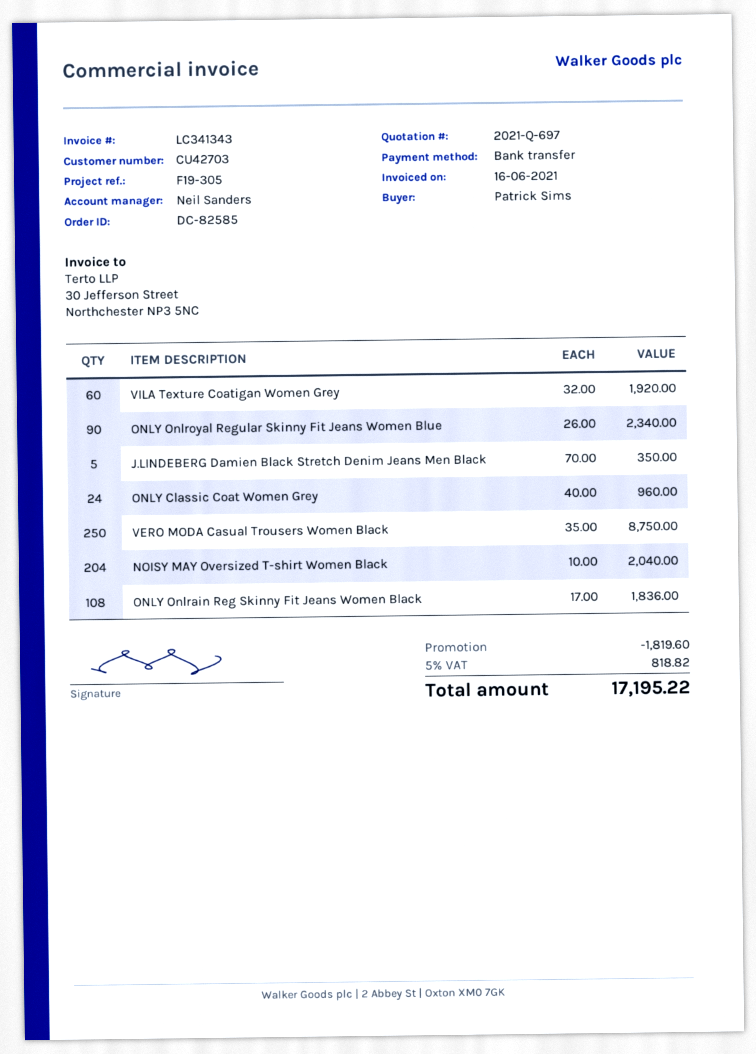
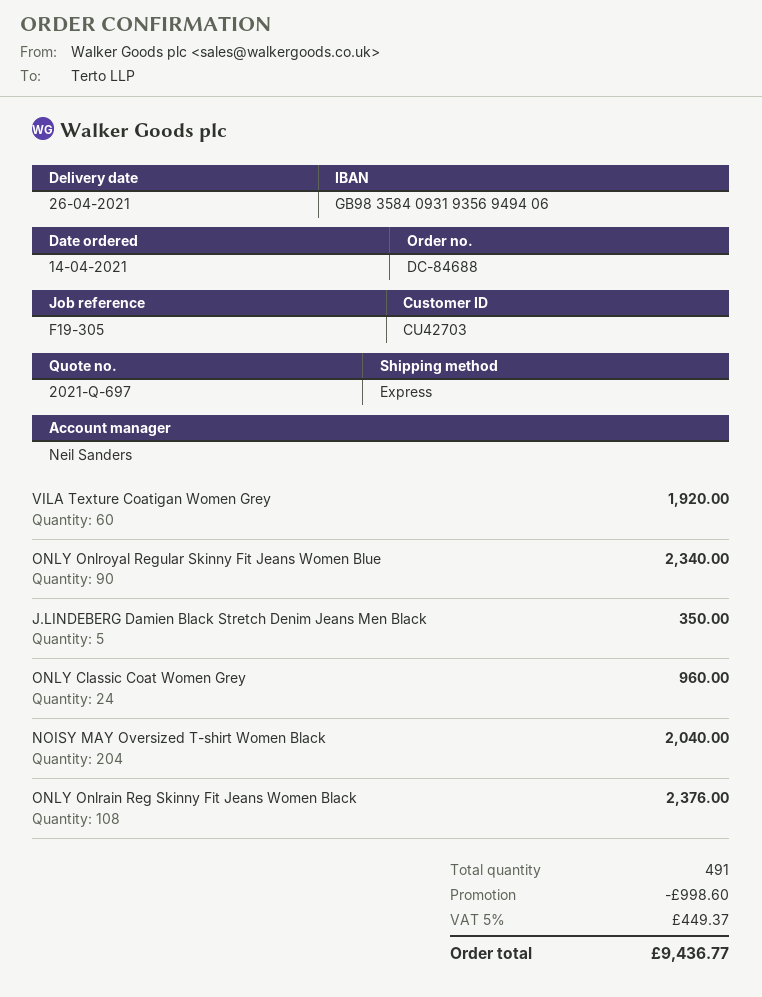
order number: DC-82585 -> DC-84688
VERO MODA Casual Trousers Women Black: 250 for 8750.00 -> none
ONLY Onlrain Reg Skinny Fit Jeans Women Black: 108 for 1836.00 -> 108 for 2376.00
discount: 1819.60 -> 998.60
tax: 5% = 818.82 -> 5% = 449.37
total: 17195.22 -> 9436.77

